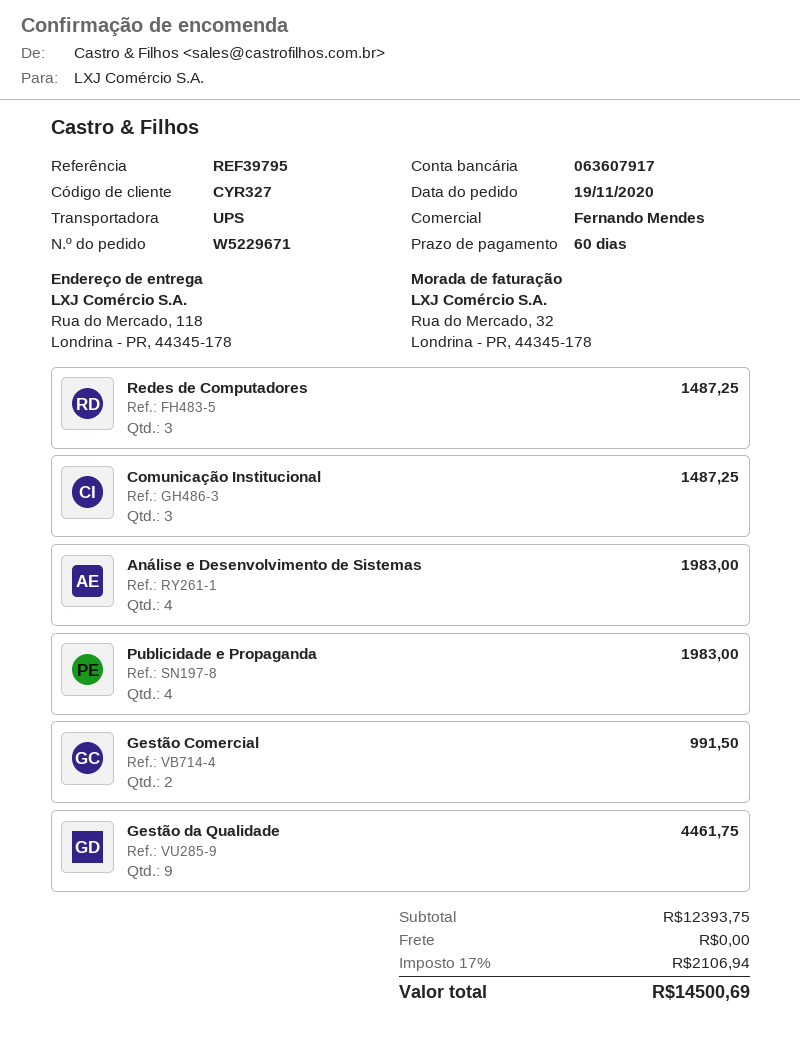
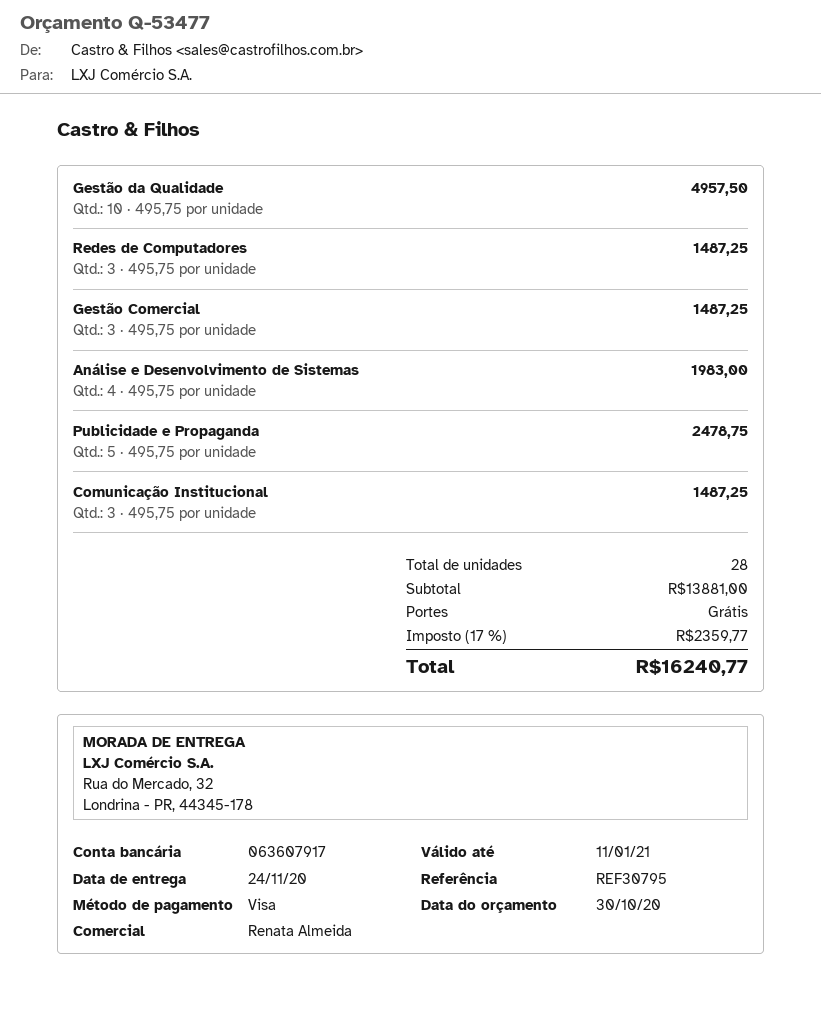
reference: REF39795 -> REF30795
sales rep: Fernando Mendes -> Renata Almeida
ship to: Rua do Mercado, 118, Londrina - PR, 44345-178 -> Rua do Mercado, 32, Londrina - PR, 44345-178
Publicidade e Propaganda: 4 for 1983.00 -> 5 for 2478.75
Gestão Comercial: 2 for 991.50 -> 3 for 1487.25
Gestão da Qualidade: 9 for 4461.75 -> 10 for 4957.50
subtotal: 12393.75 -> 13881.00
tax: 17% = 2106.94 -> 17% = 2359.77
total: 14500.69 -> 16240.77

